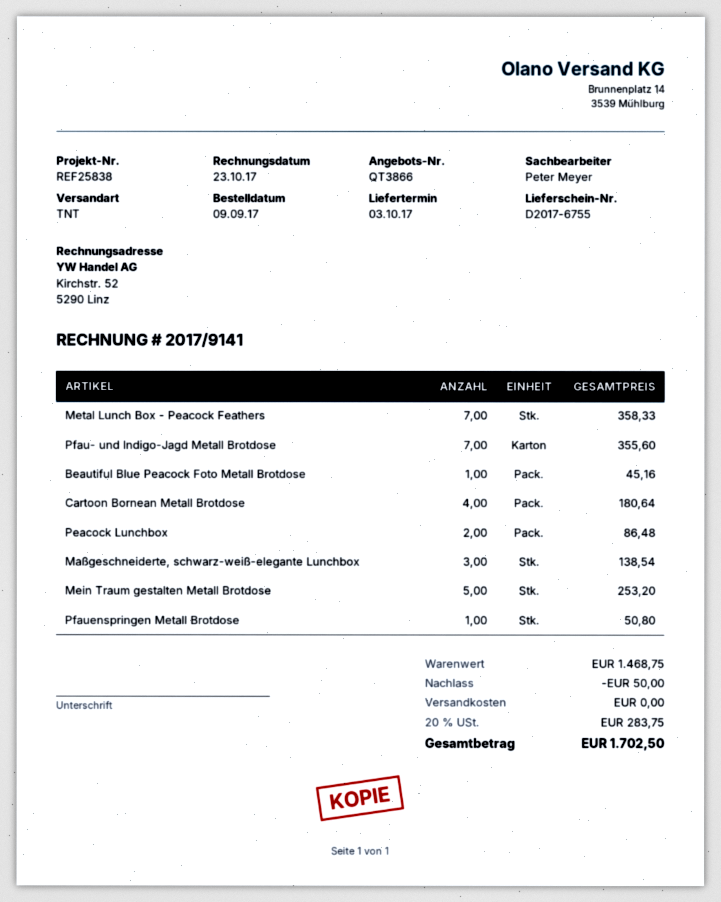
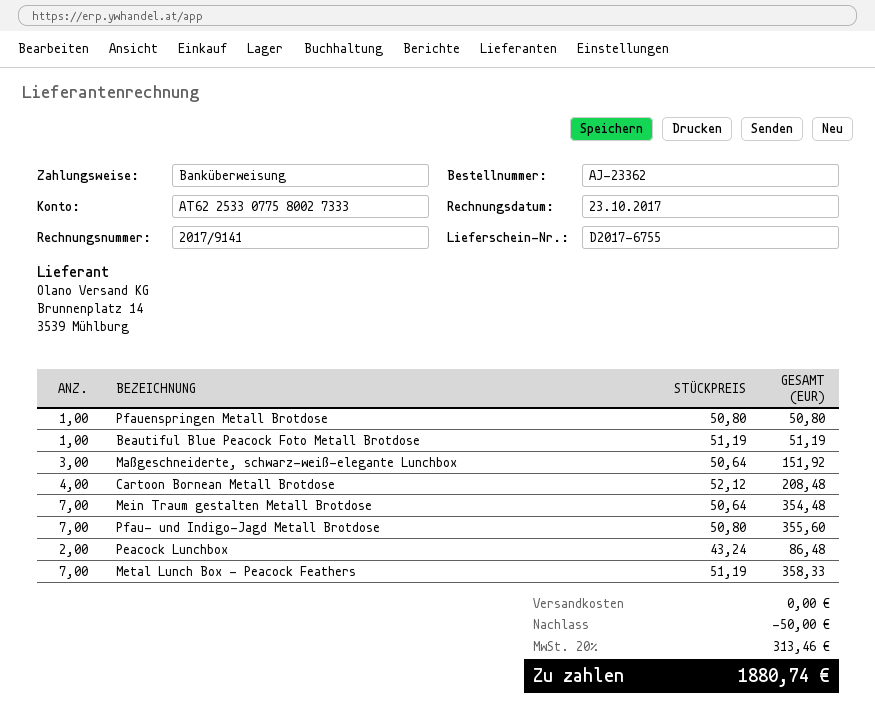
Beautiful Blue Peacock Foto Metall Brotdose: 1 for 45.16 -> 1 for 51.19
Cartoon Bornean Metall Brotdose: 4 for 180.64 -> 4 for 208.48
Maßgeschneiderte, schwarz-weiß-elegante Lunchbox: 3 for 138.54 -> 3 for 151.92
Mein Traum gestalten Metall Brotdose: 5 for 253.20 -> 7 for 354.48
tax: 20% = 283.75 -> 20% = 313.46
total: 1702.50 -> 1880.74

